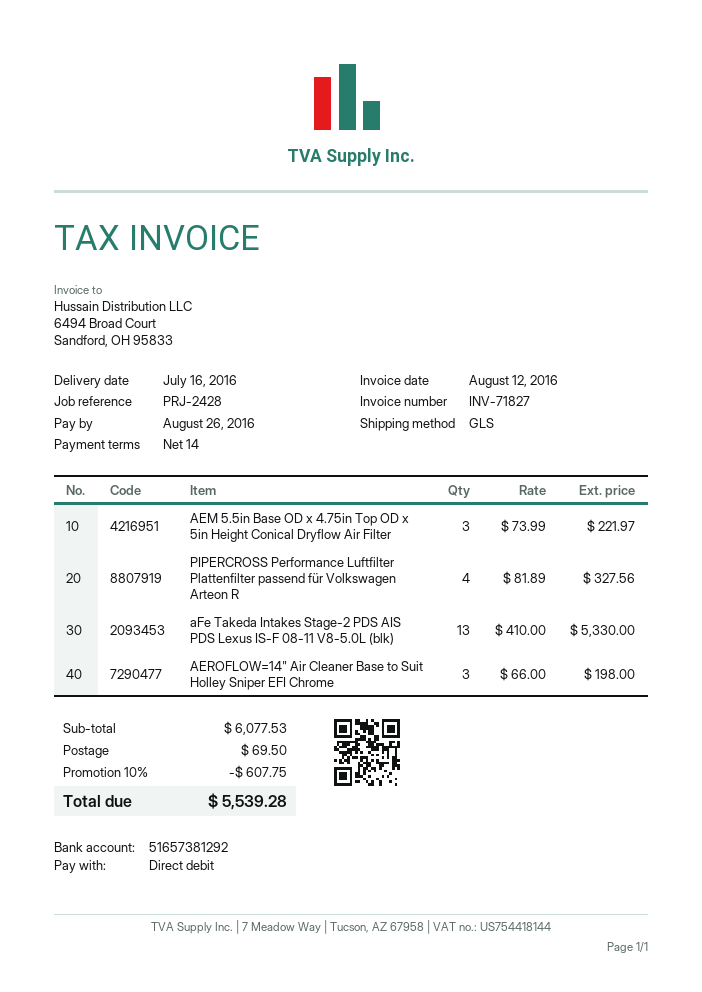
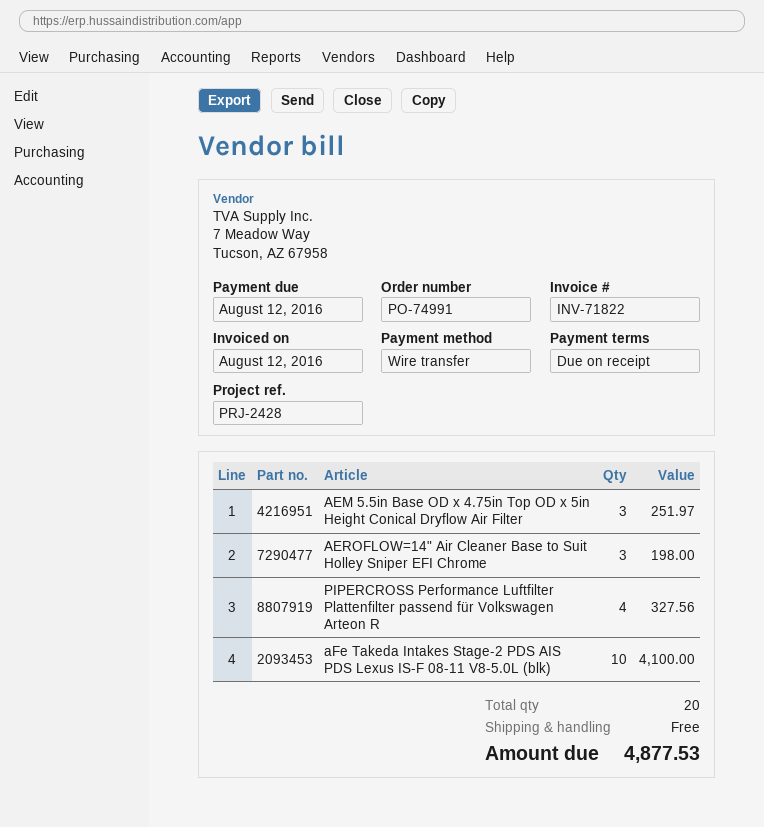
invoice number: INV-71827 -> INV-71822
payment terms: 14 days -> on receipt
due date: 2016-08-26 -> 2016-08-12
payment method: direct debit -> bank transfer
AEM 5.5in Base OD x 4.75in Top OD x 5in Height Conical Dryflow Air Filter: 3 for 221.97 -> 3 for 251.97
aFe Takeda Intakes Stage-2 PDS AIS PDS Lexus IS-F 08-11 V8-5.0L (blk): 13 for 5330.00 -> 10 for 4100.00
discount: 10% = 607.75 -> none
shipping: 69.50 -> 0.00
total: 5539.28 -> 4877.53

